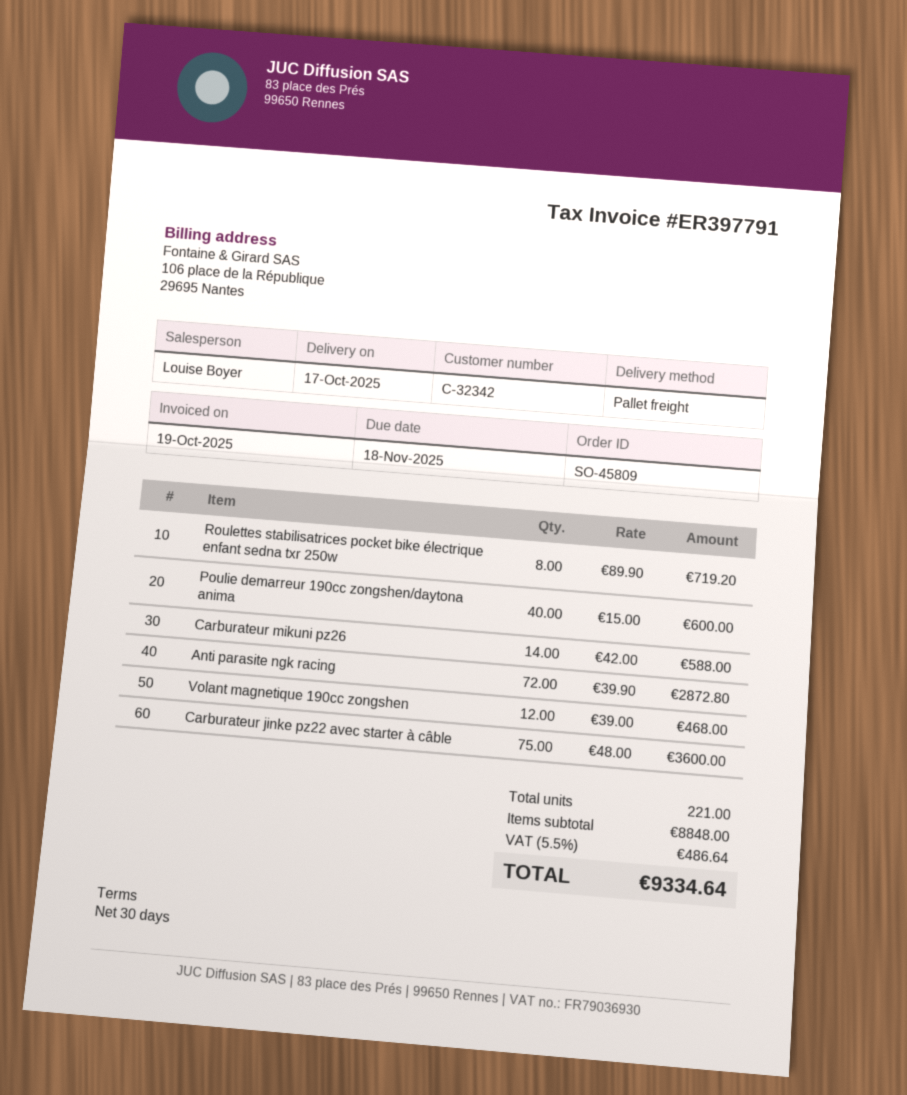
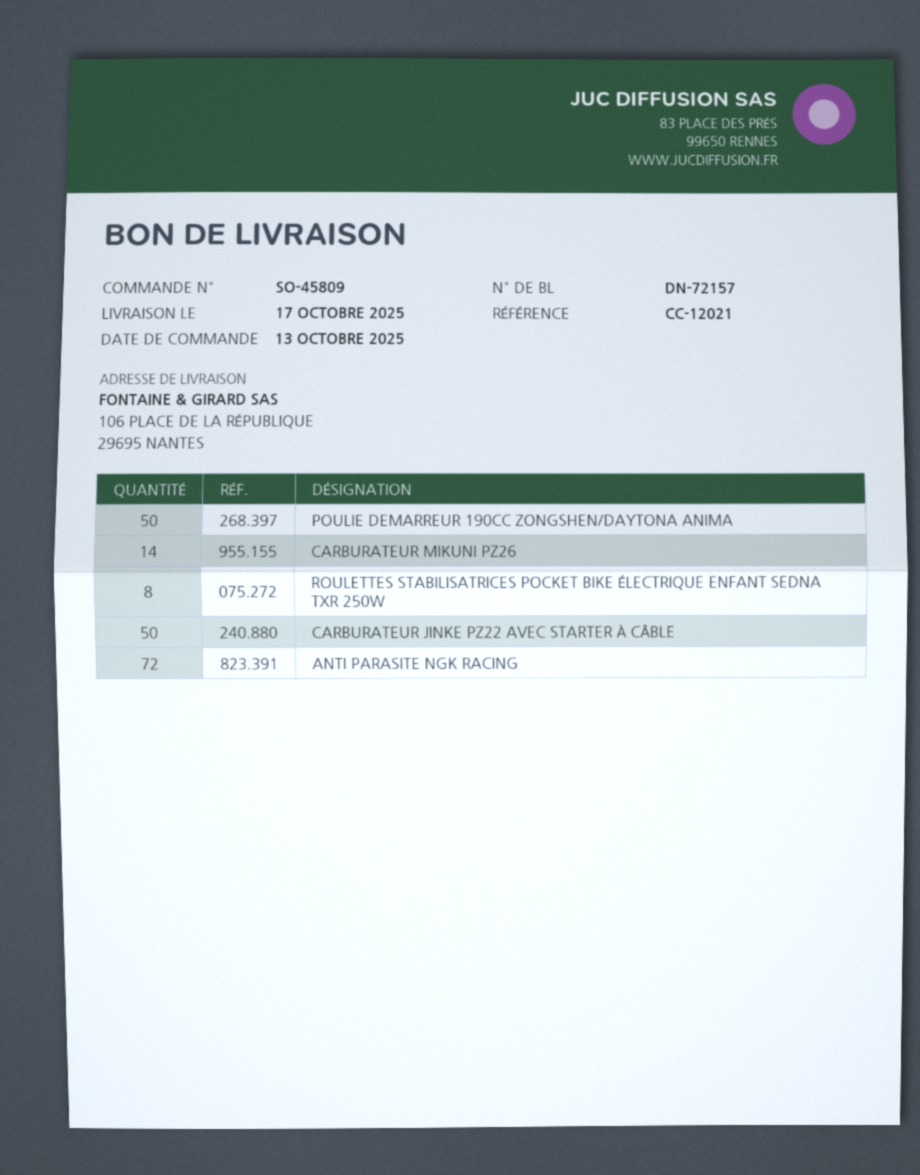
Poulie demarreur 190cc zongshen/daytona anima: 40 -> 50
Volant magnetique 190cc zongshen: 12 -> none
Carburateur jinke pz22 avec starter à câble: 75 -> 50

